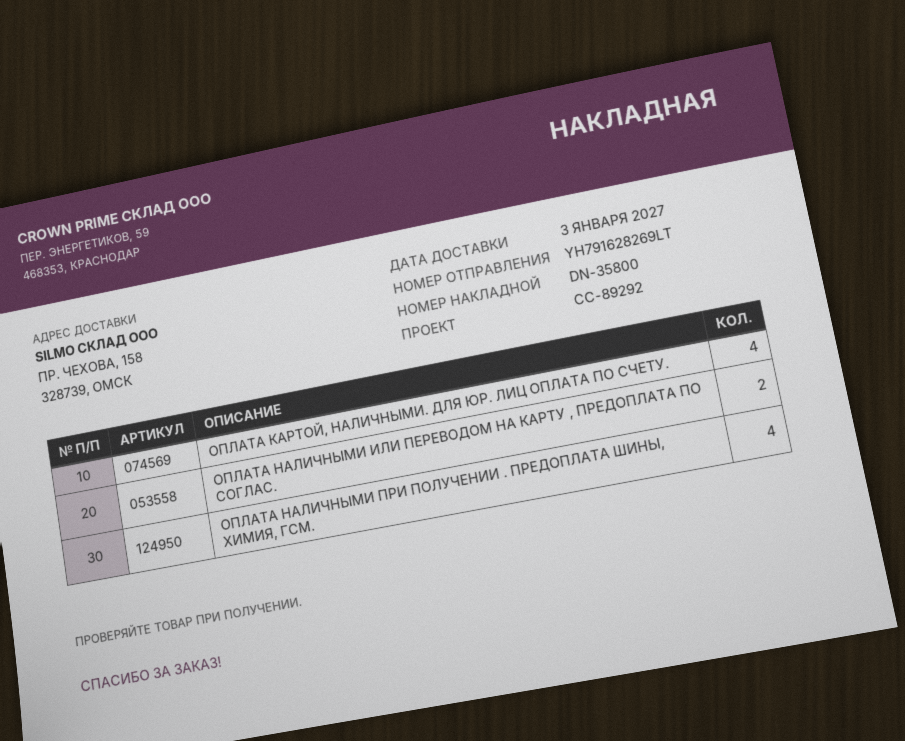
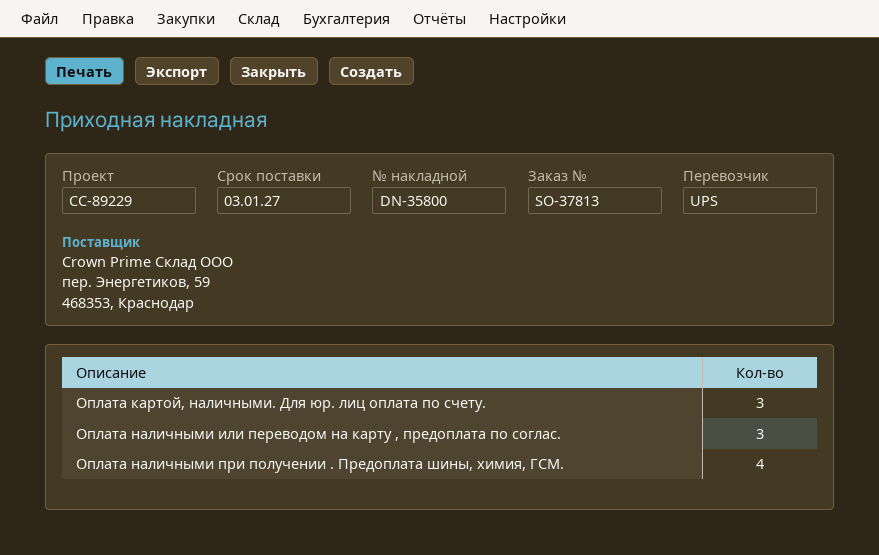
reference: CC-89292 -> CC-89229
ОПЛАТА КАРТОЙ, НАЛИЧНЫМИ. ДЛЯ ЮР. ЛИЦ ОПЛАТА ПО СЧЕТУ.: 4 -> 3
ОПЛАТА НАЛИЧНЫМИ ИЛИ ПЕРЕВОДОМ НА КАРТУ , ПРЕДОПЛАТА ПО СОГЛАС.: 2 -> 3

